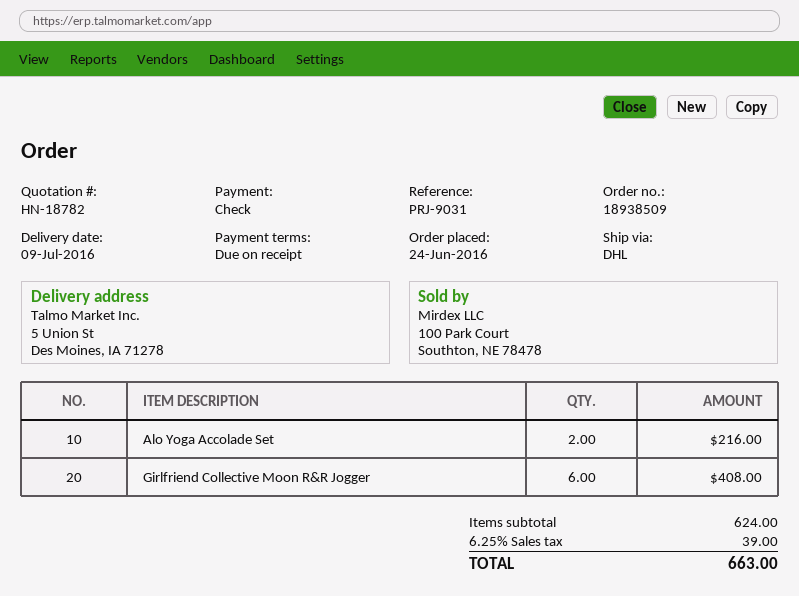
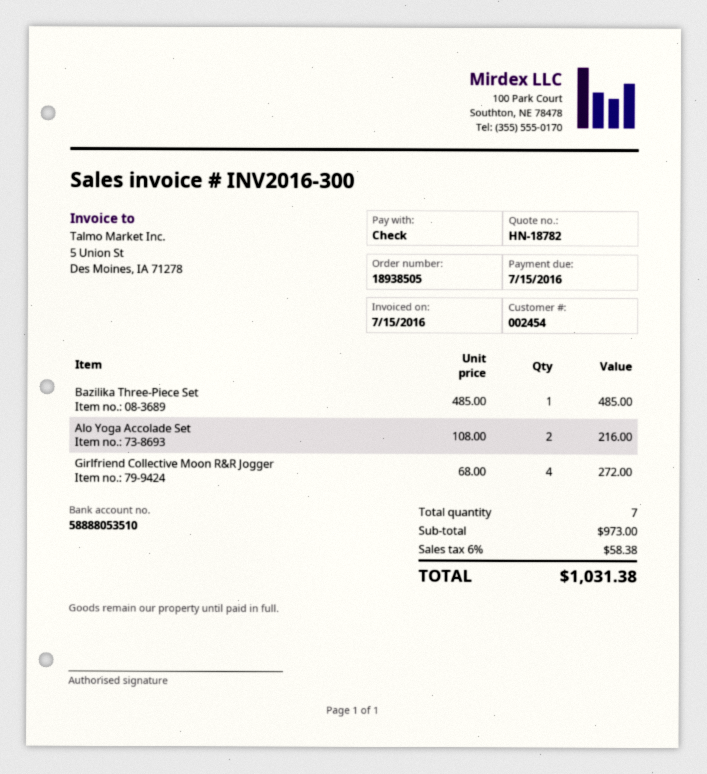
order number: 18938509 -> 18938505
Girlfriend Collective Moon R&R Jogger: 6 for 408.00 -> 4 for 272.00
Bazilika Three-Piece Set: none -> 1 for 485.00
subtotal: 624.00 -> 973.00
tax: 6.25% = 39.00 -> 6% = 58.38
total: 663.00 -> 1031.38

